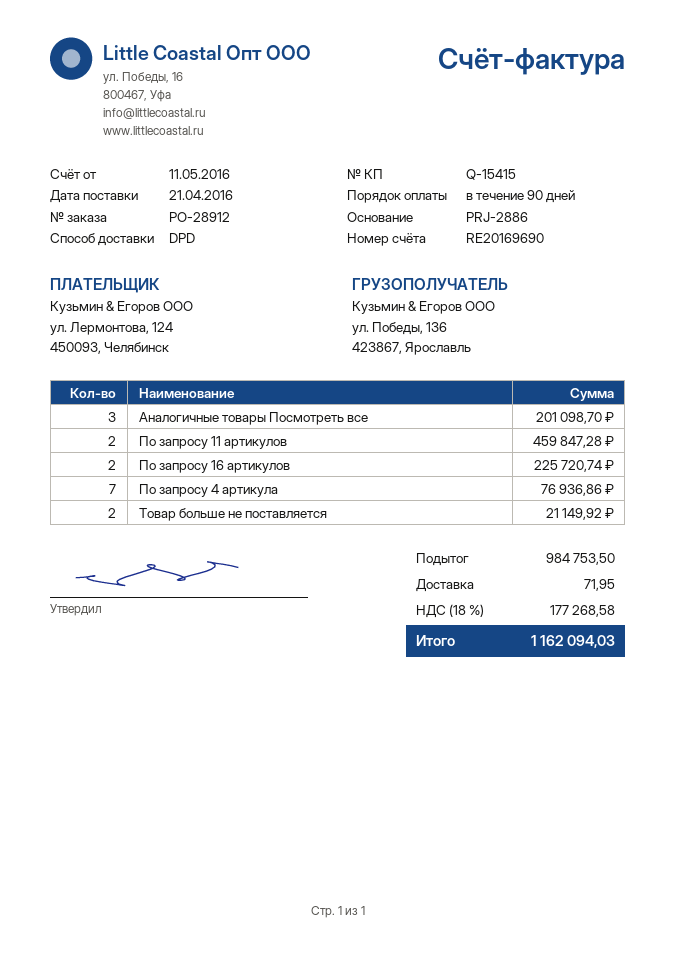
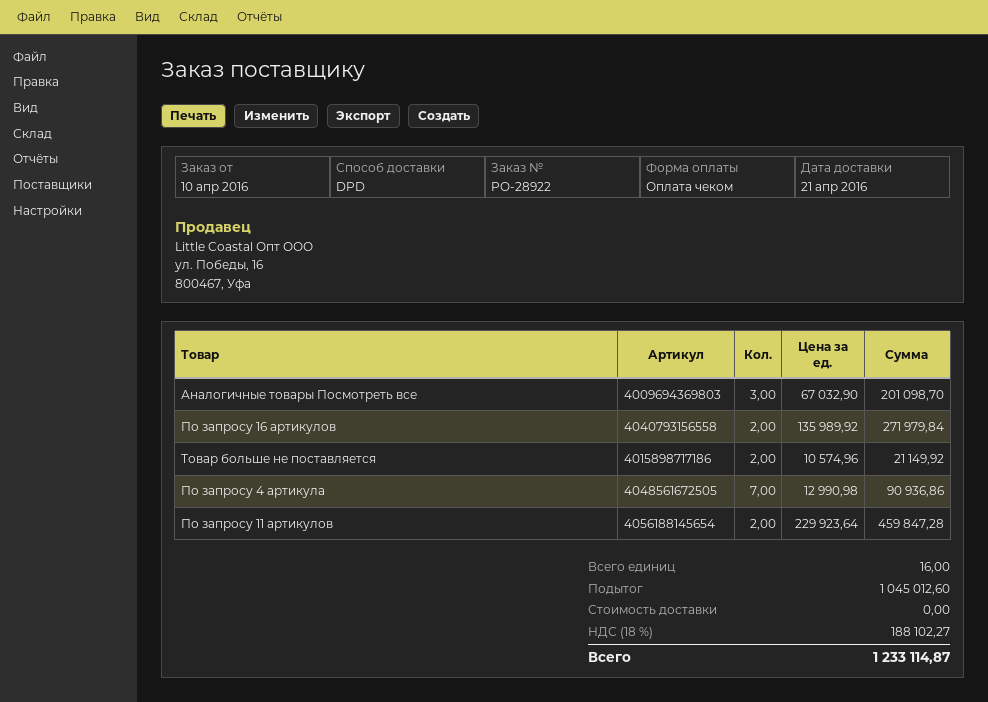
order number: PO-28912 -> PO-28922
По запросу 16 артикулов: 2 for 225720.74 -> 2 for 271979.84
По запросу 4 артикула: 7 for 76936.86 -> 7 for 90936.86
subtotal: 984753.50 -> 1045012.60
shipping: 71.95 -> 0.00
tax: 18% = 177268.58 -> 18% = 188102.27
total: 1162094.03 -> 1233114.87

